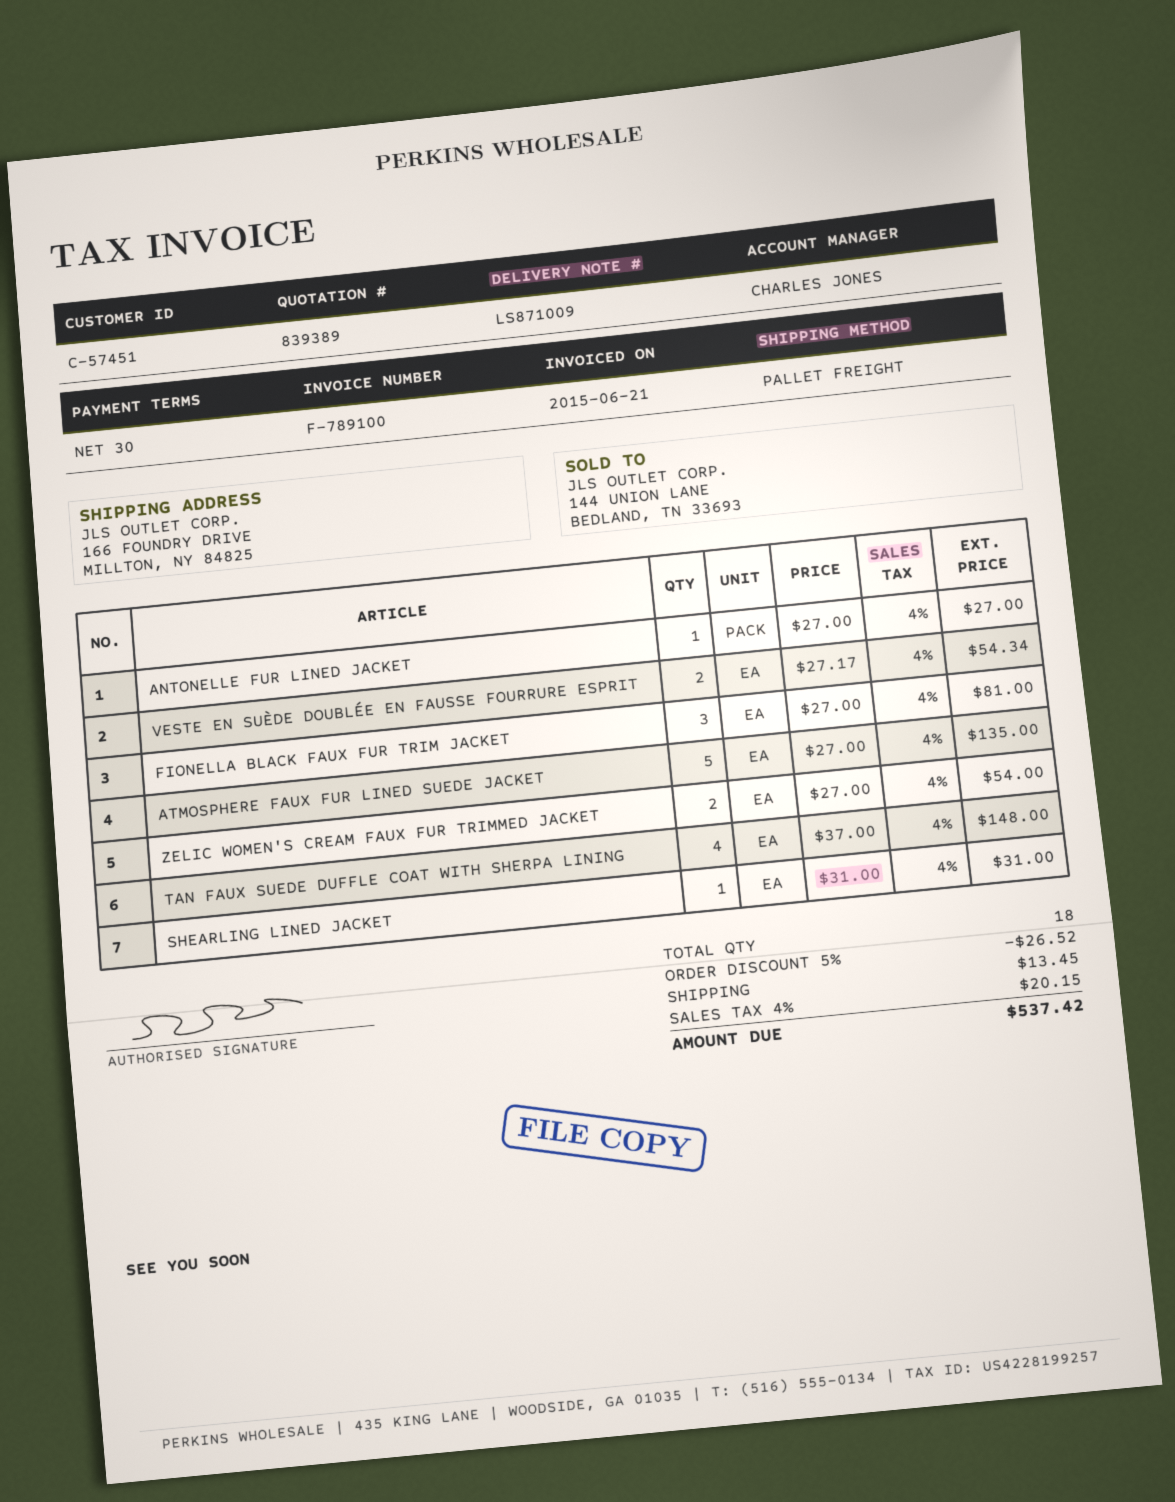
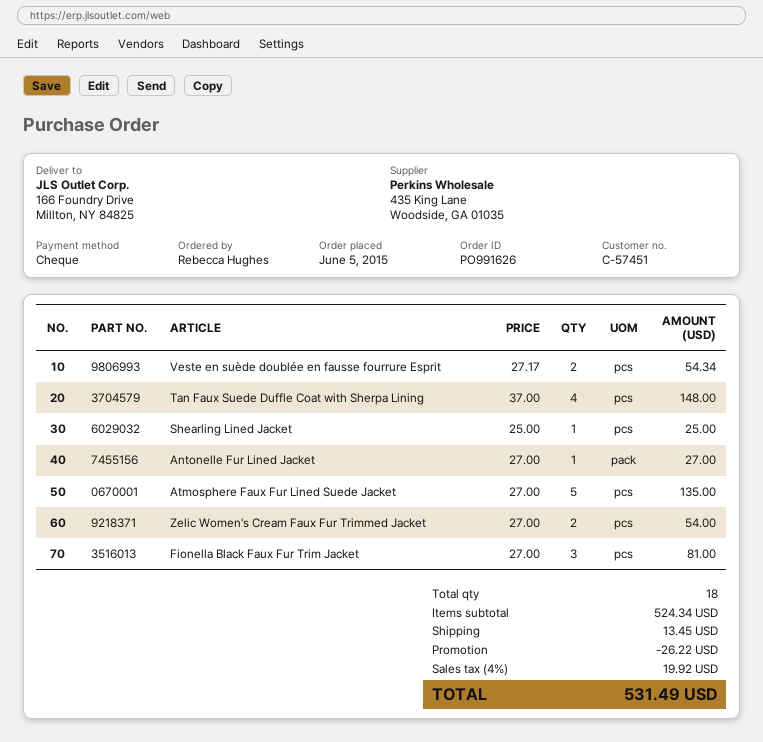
SHEARLING LINED JACKET: 1 x 31.00 = 31.00 -> 1 x 25.00 = 25.00
discount: 26.52 -> 26.22
tax: 4% = 20.15 -> 4% = 19.92
total: 537.42 -> 531.49

